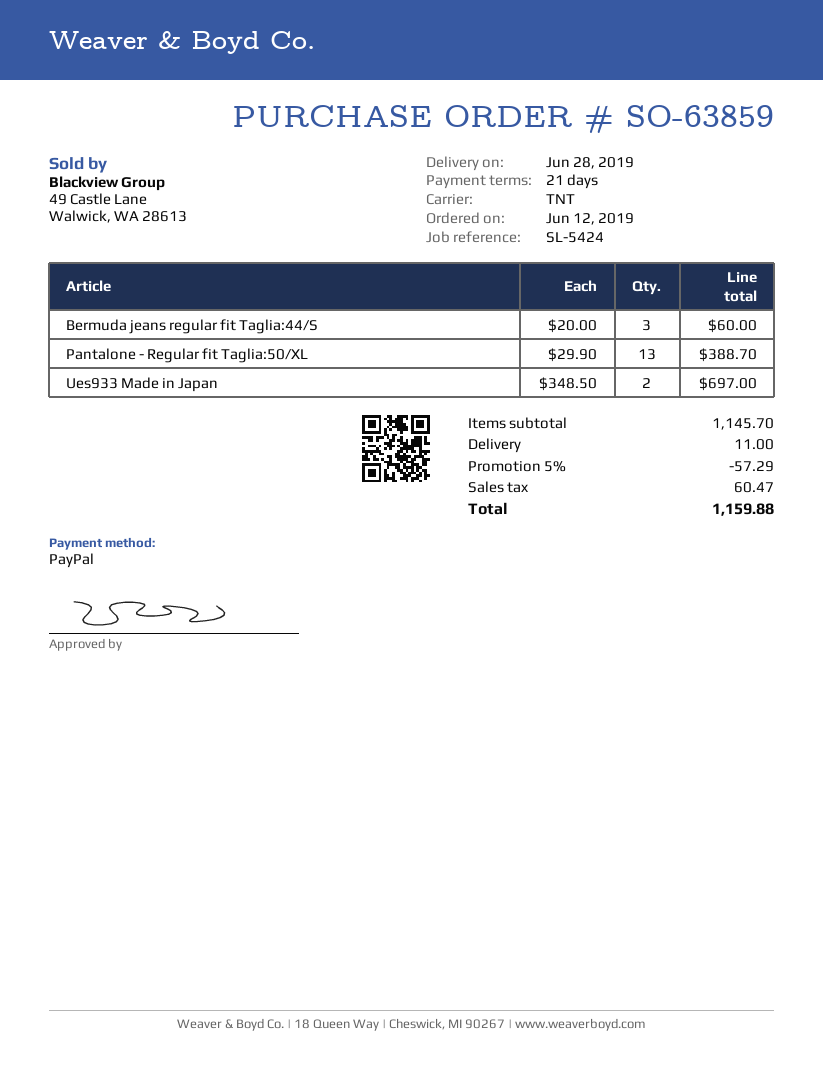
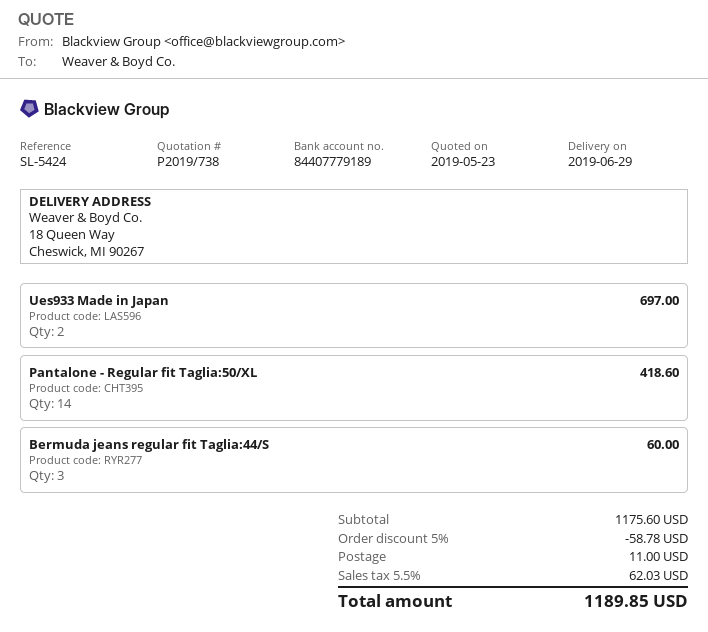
delivery date: 2019-06-28 -> 2019-06-29
Pantalone - Regular fit Taglia:50/XL: 13 for 388.70 -> 14 for 418.60
subtotal: 1145.70 -> 1175.60
discount: 5% = 57.29 -> 5% = 58.78
tax: 60.47 -> 62.03
total: 1159.88 -> 1189.85

